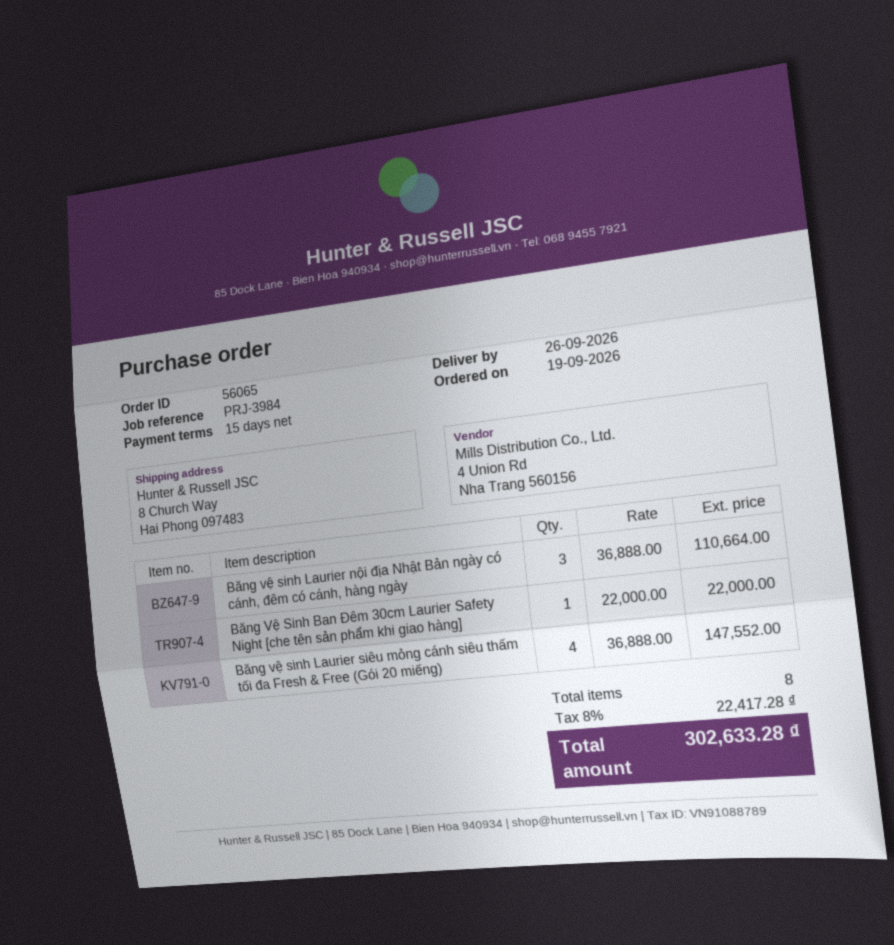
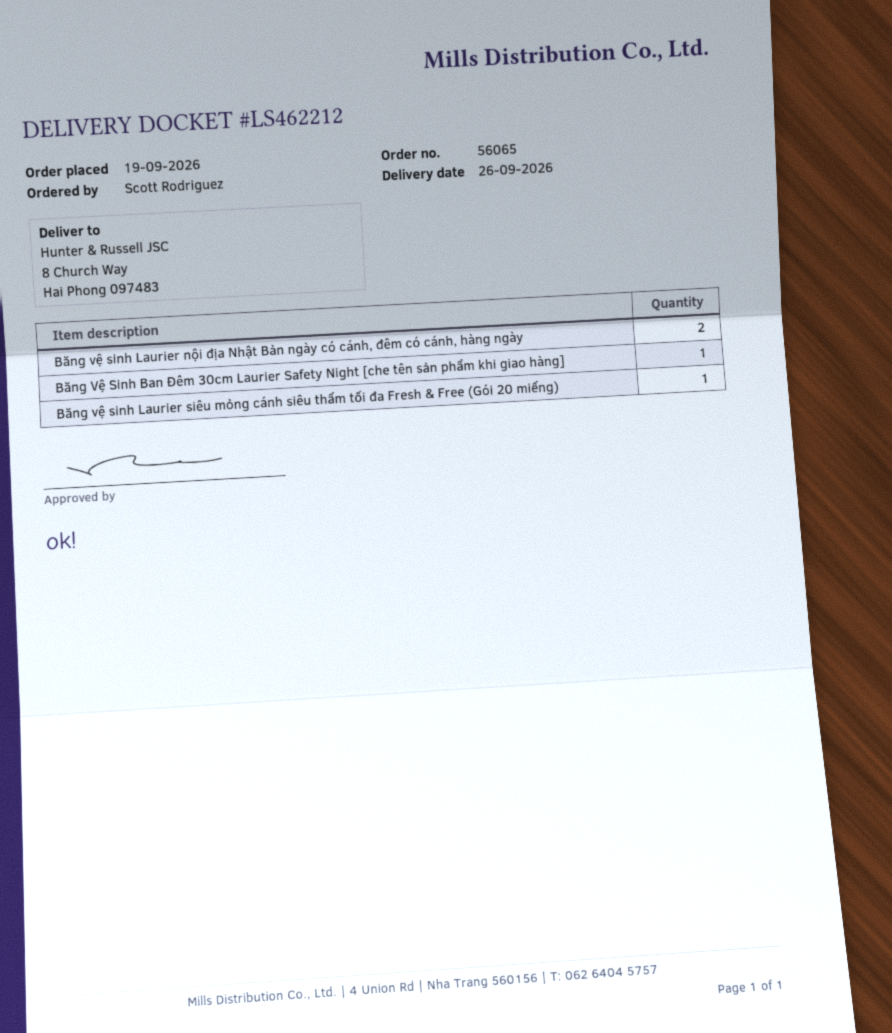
Băng vệ sinh Laurier nội địa Nhật Bản ngày có cánh, đêm có cánh, hàng ngày: 3 -> 2
Băng vệ sinh Laurier siêu mỏng cánh siêu thấm tối đa Fresh & Free (Gói 20 miếng): 4 -> 1

